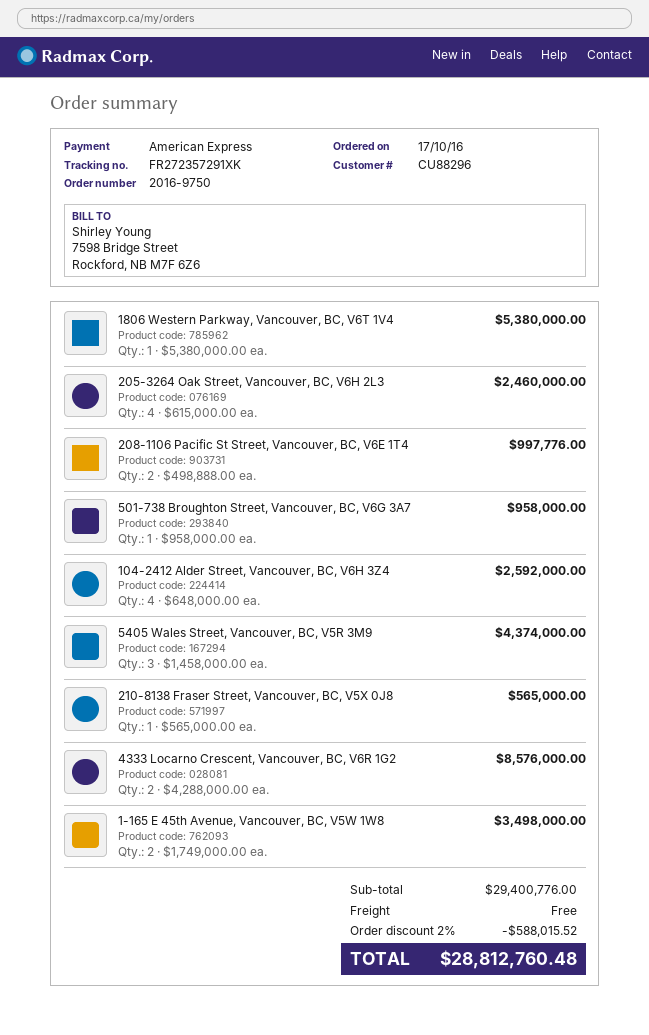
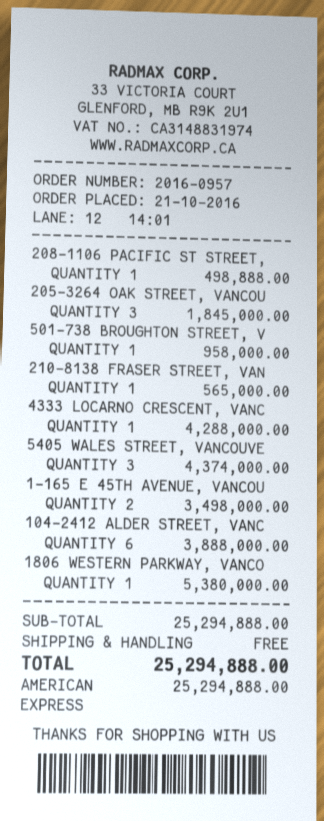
order number: 2016-9750 -> 2016-0957
order date: 2016-10-17 -> 2016-10-21
205-3264 Oak Street, Vancouver, BC, V6H 2L3: 4 for 2460000.00 -> 3 for 1845000.00
208-1106 Pacific St Street, Vancouver, BC, V6E 1T4: 2 for 997776.00 -> 1 for 498888.00
104-2412 Alder Street, Vancouver, BC, V6H 3Z4: 4 for 2592000.00 -> 6 for 3888000.00
4333 Locarno Crescent, Vancouver, BC, V6R 1G2: 2 for 8576000.00 -> 1 for 4288000.00
subtotal: 29400776.00 -> 25294888.00
discount: 2% = 588015.52 -> none
total: 28812760.48 -> 25294888.00

